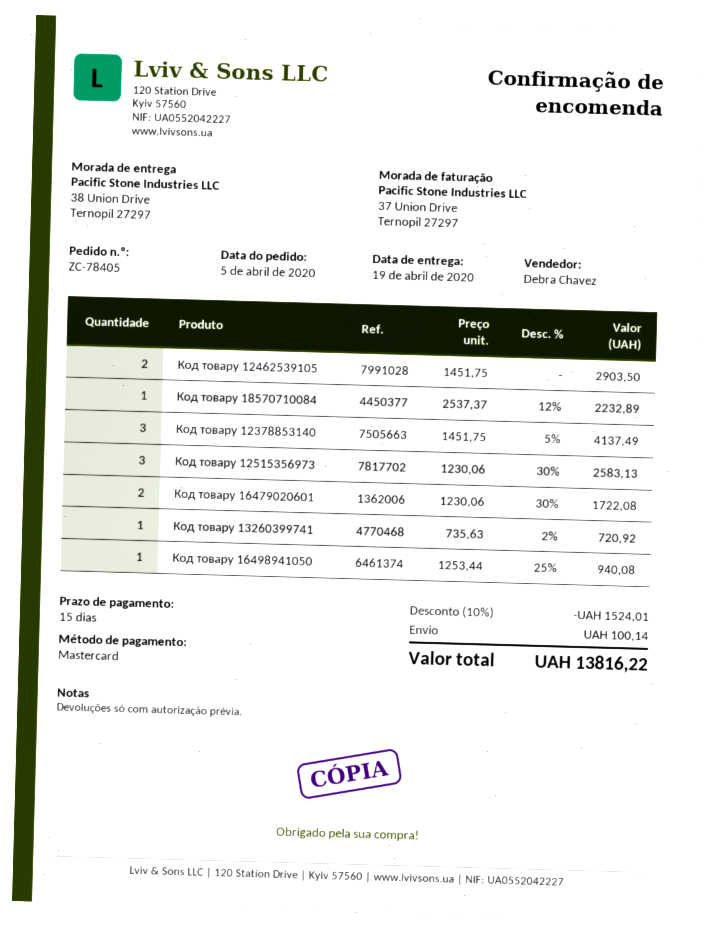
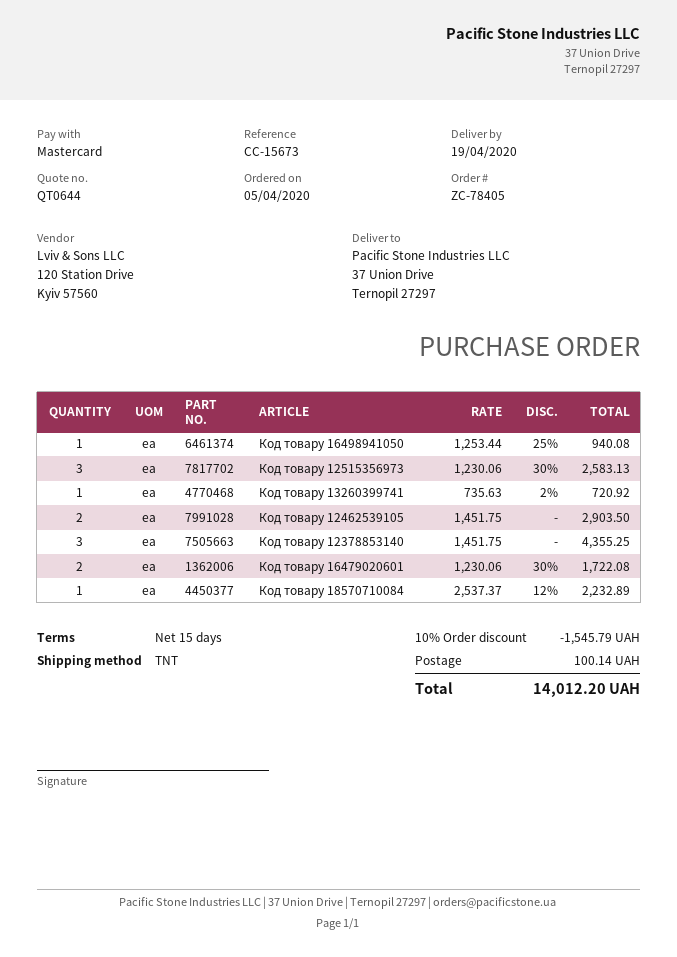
ship to: 38 Union Drive, Ternopil 27297 -> 37 Union Drive, Ternopil 27297
Код товару 12378853140: 3 x 1451.75 - 5% = 4137.49 -> 3 x 1451.75 = 4355.25
discount: 10% = 1524.01 -> 10% = 1545.79
total: 13816.22 -> 14012.20

